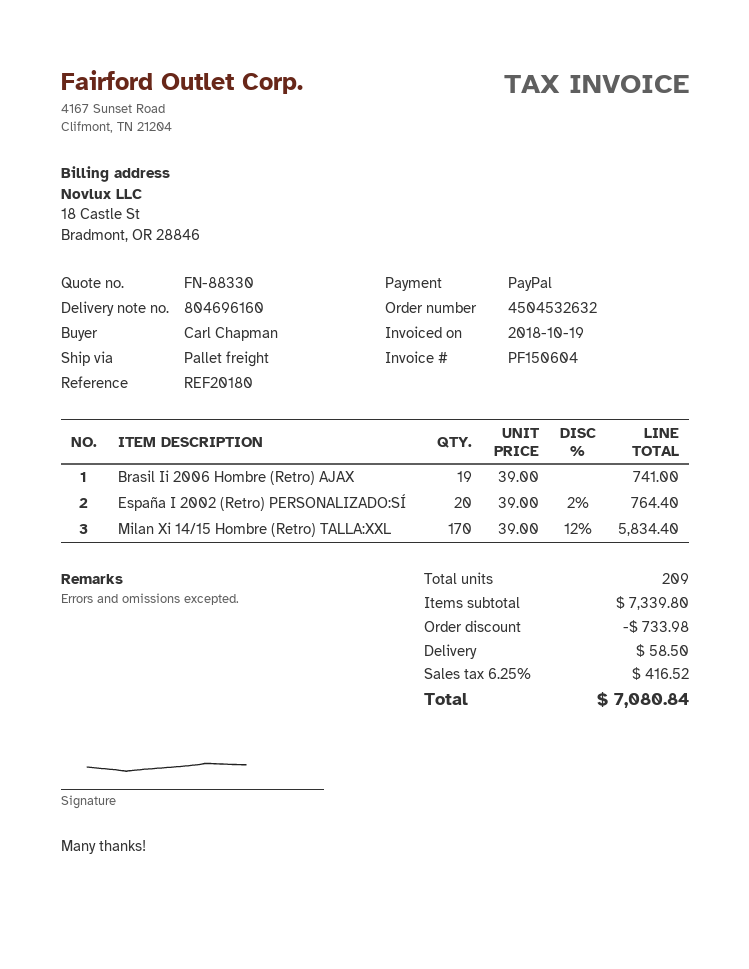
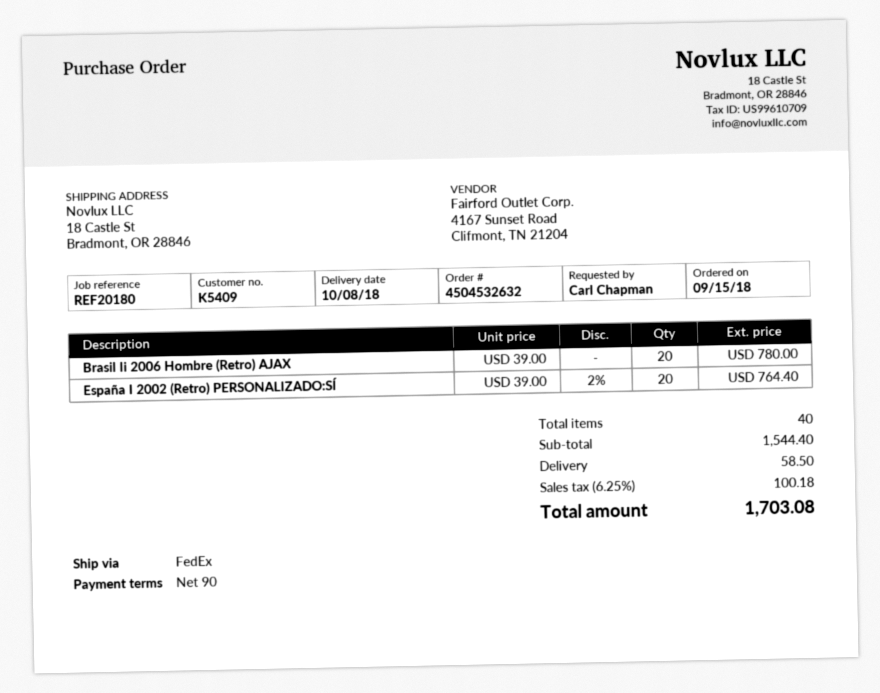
shipping method: pallet freight -> FedEx
Brasil Ii 2006 Hombre (Retro) AJAX: 19 x 39.00 = 741.00 -> 20 x 39.00 = 780.00
Milan Xi 14/15 Hombre (Retro) TALLA:XXL: 170 x 39.00 - 12% = 5834.40 -> none
total quantity: 209 -> 40
subtotal: 7339.80 -> 1544.40
discount: 733.98 -> none
tax: 6.25% = 416.52 -> 6.25% = 100.18
total: 7080.84 -> 1703.08

